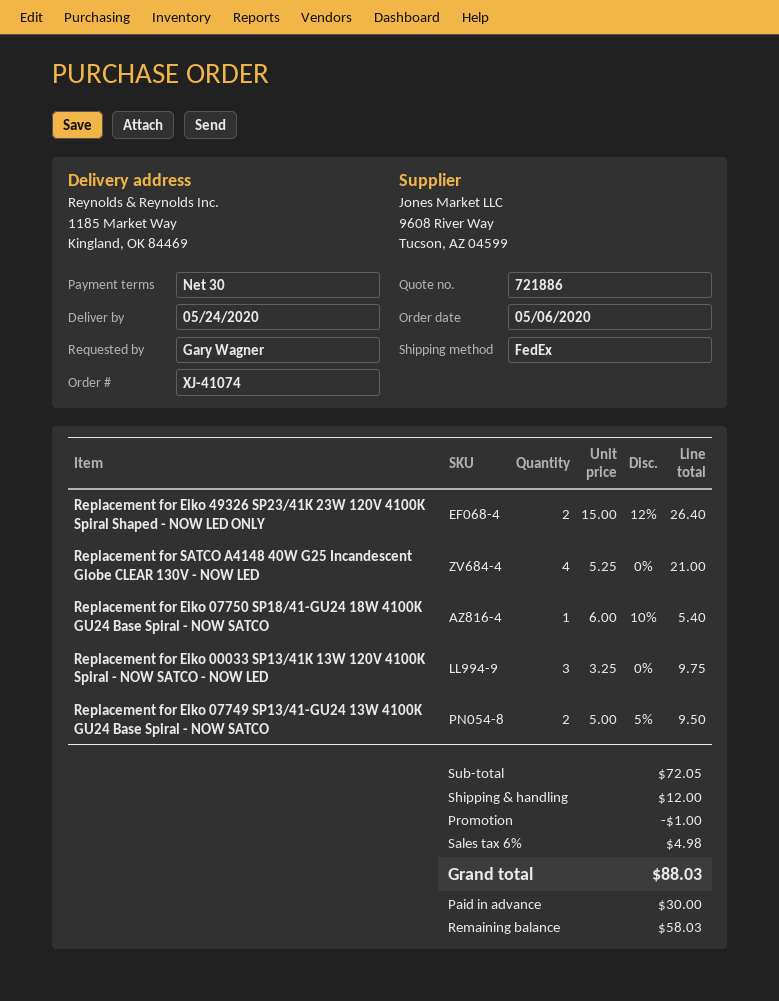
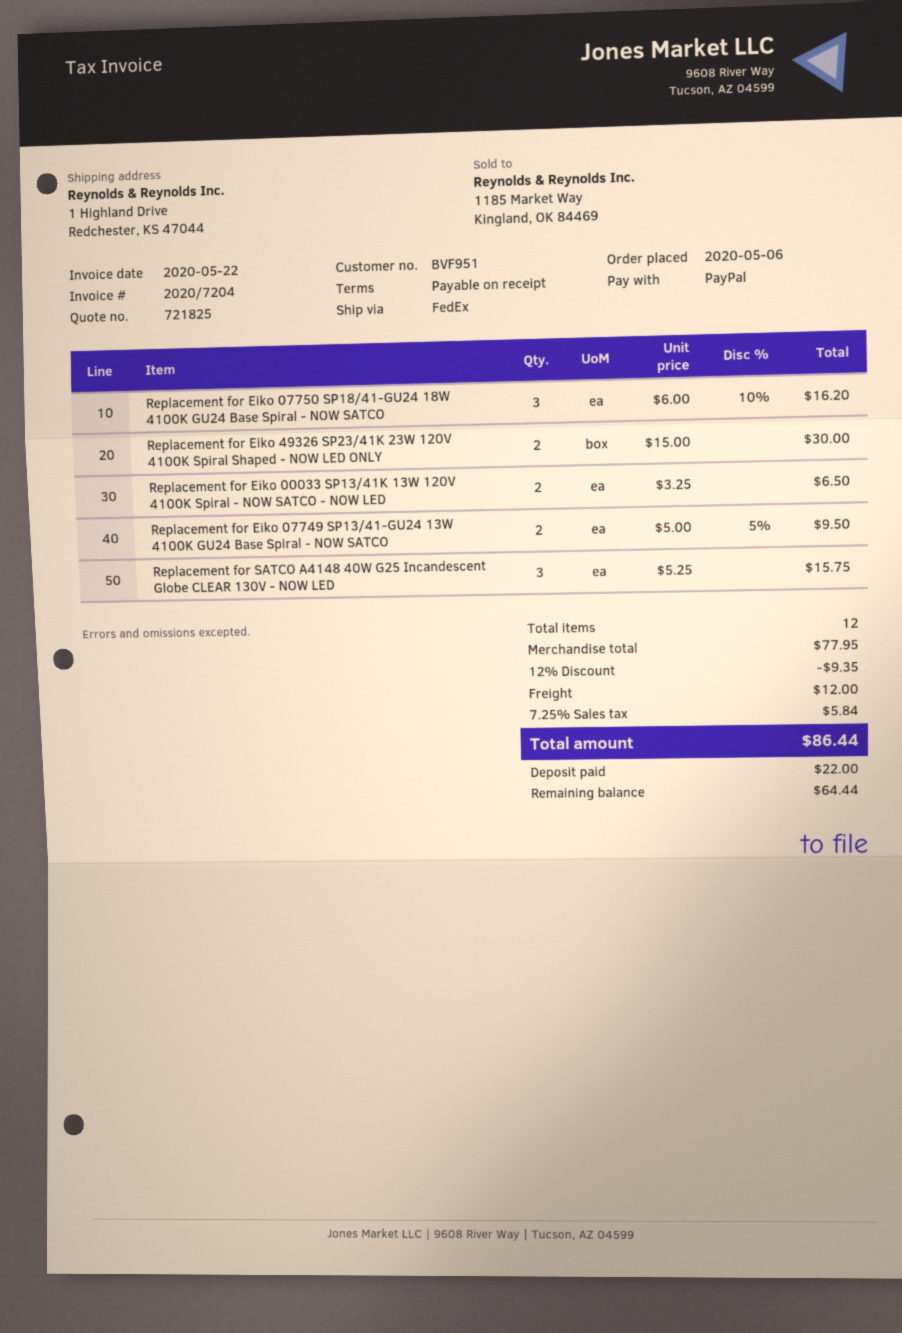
quote number: 721886 -> 721825
payment terms: 30 days -> on receipt
ship to: 1185 Market Way, Kingland, OK 84469 -> 1 Highland Drive, Redchester, KS 47044
Replacement for Eiko 49326 SP23/41K 23W 120V 4100K Spiral Shaped - NOW LED ONLY: 2 x 15.00 - 12% = 26.40 -> 2 x 15.00 = 30.00
Replacement for SATCO A4148 40W G25 Incandescent Globe CLEAR 130V - NOW LED: 4 x 5.25 = 21.00 -> 3 x 5.25 = 15.75
Replacement for Eiko 07750 SP18/41-GU24 18W 4100K GU24 Base Spiral - NOW SATCO: 1 x 6.00 - 10% = 5.40 -> 3 x 6.00 - 10% = 16.20
Replacement for Eiko 00033 SP13/41K 13W 120V 4100K Spiral - NOW SATCO - NOW LED: 3 x 3.25 = 9.75 -> 2 x 3.25 = 6.50
subtotal: 72.05 -> 77.95
discount: 1.00 -> 9.35
tax: 6% = 4.98 -> 7.25% = 5.84
total: 88.03 -> 86.44
deposit: 30.00 -> 22.00
balance: 58.03 -> 64.44

